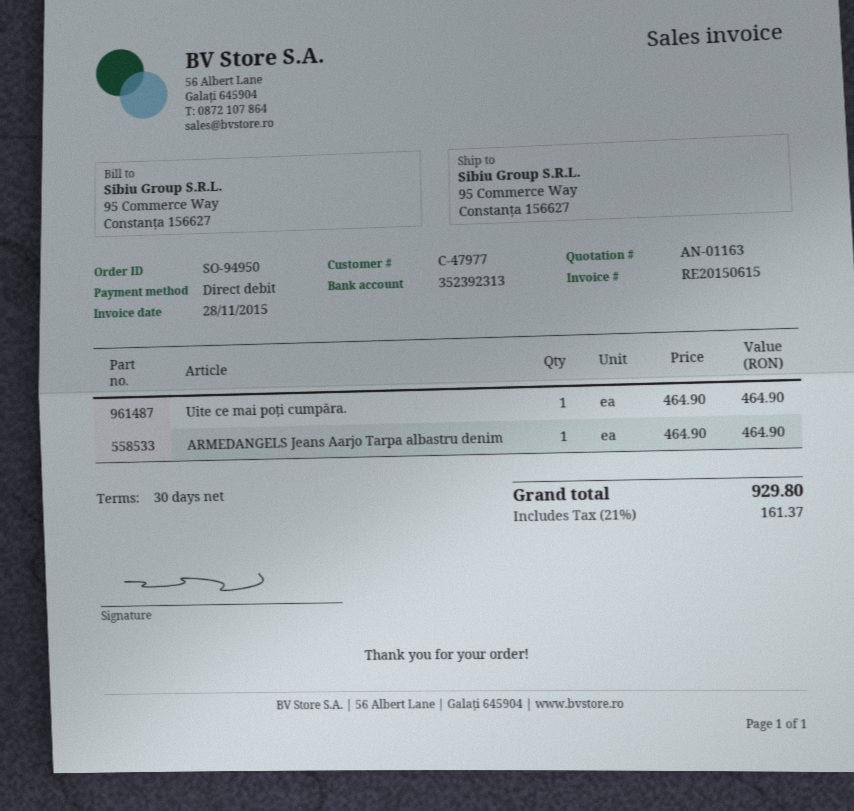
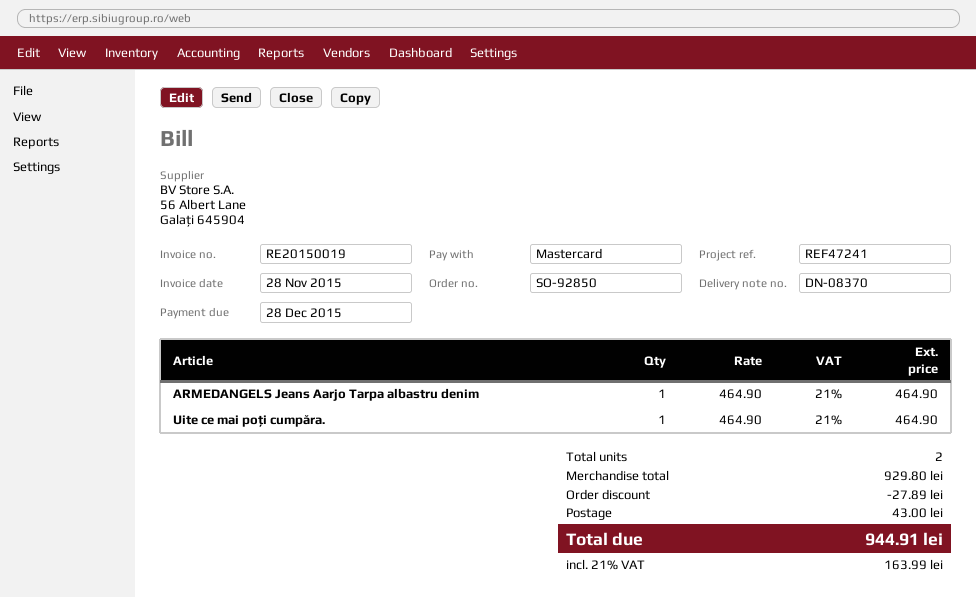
order number: SO-94950 -> SO-92850
invoice number: RE20150615 -> RE20150019
payment method: direct debit -> Mastercard
discount: none -> 27.89
shipping: none -> 43.00
tax: 21% = 161.37 -> 21% = 163.99
total: 929.80 -> 944.91

